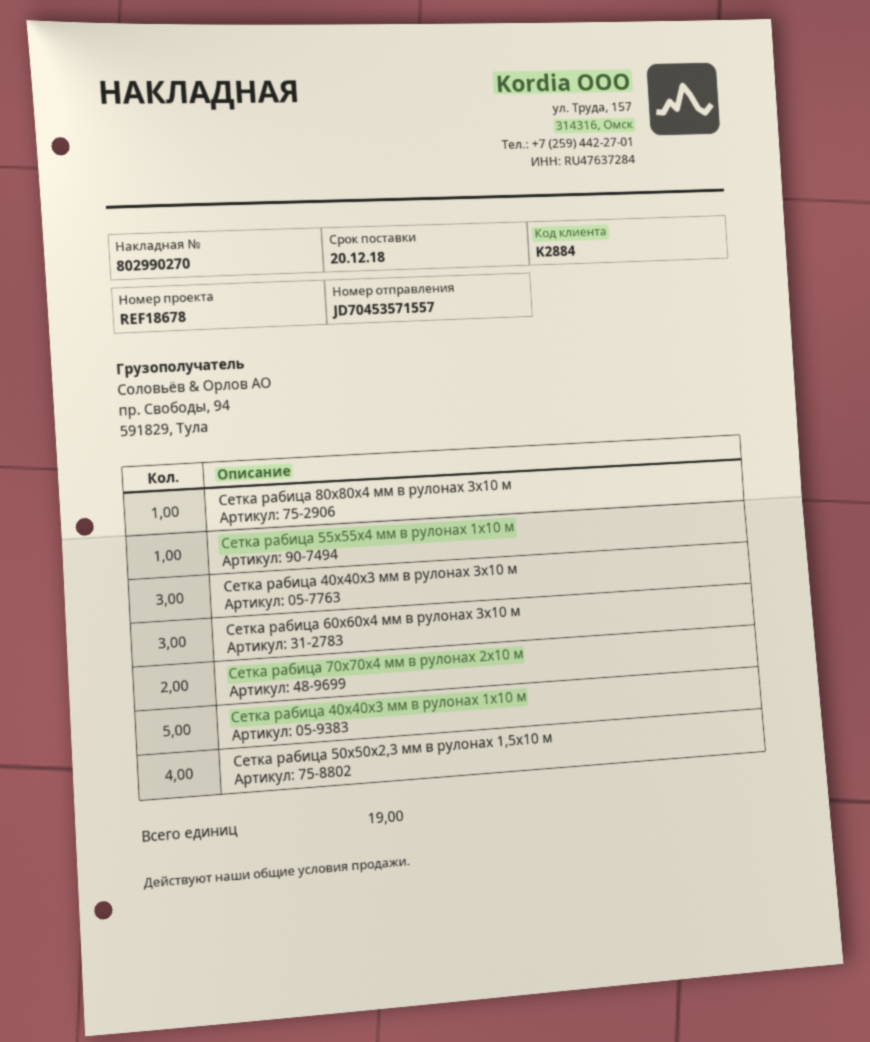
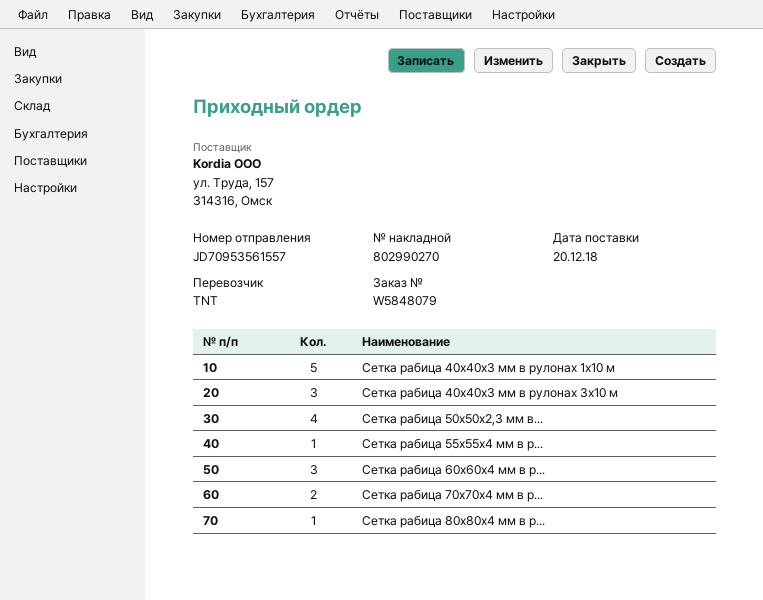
tracking number: JD70453571557 -> JD70953561557

